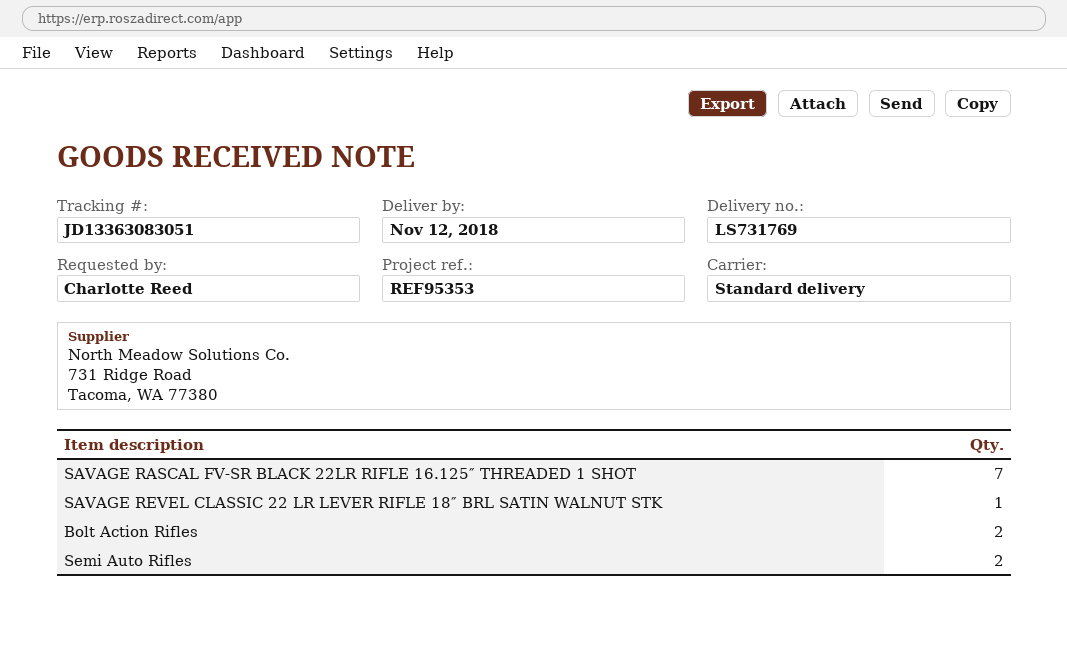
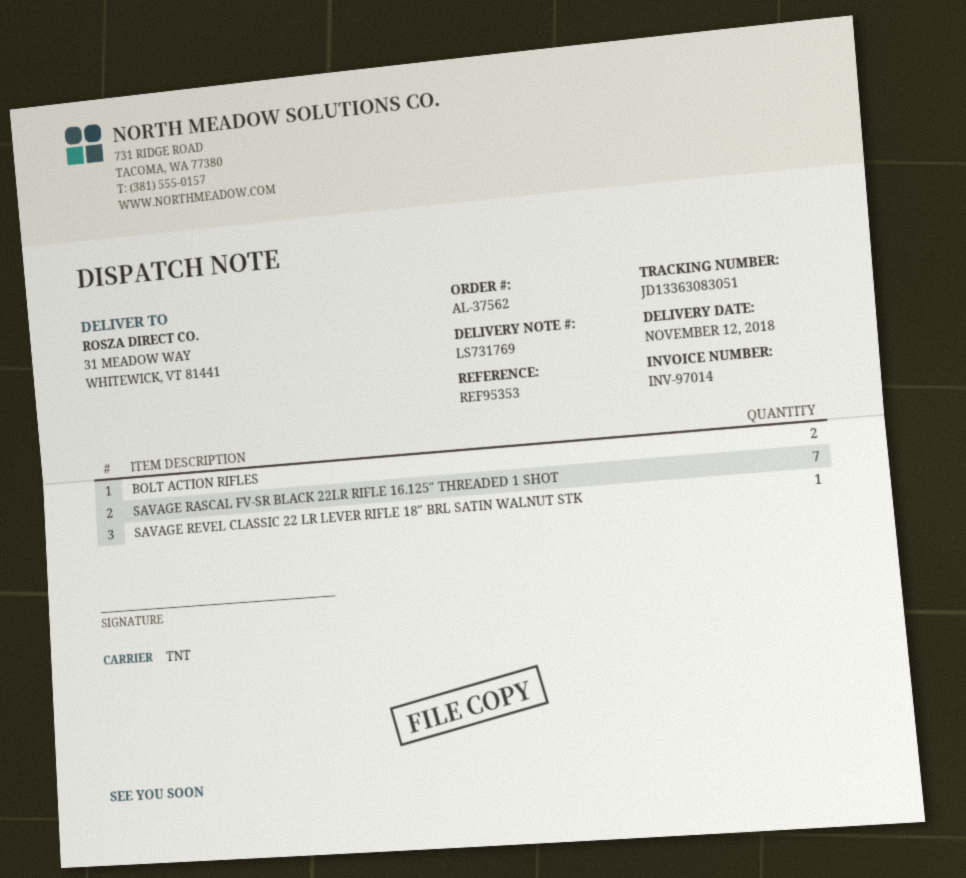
shipping method: standard -> TNT
Semi Auto Rifles: 2 -> none

